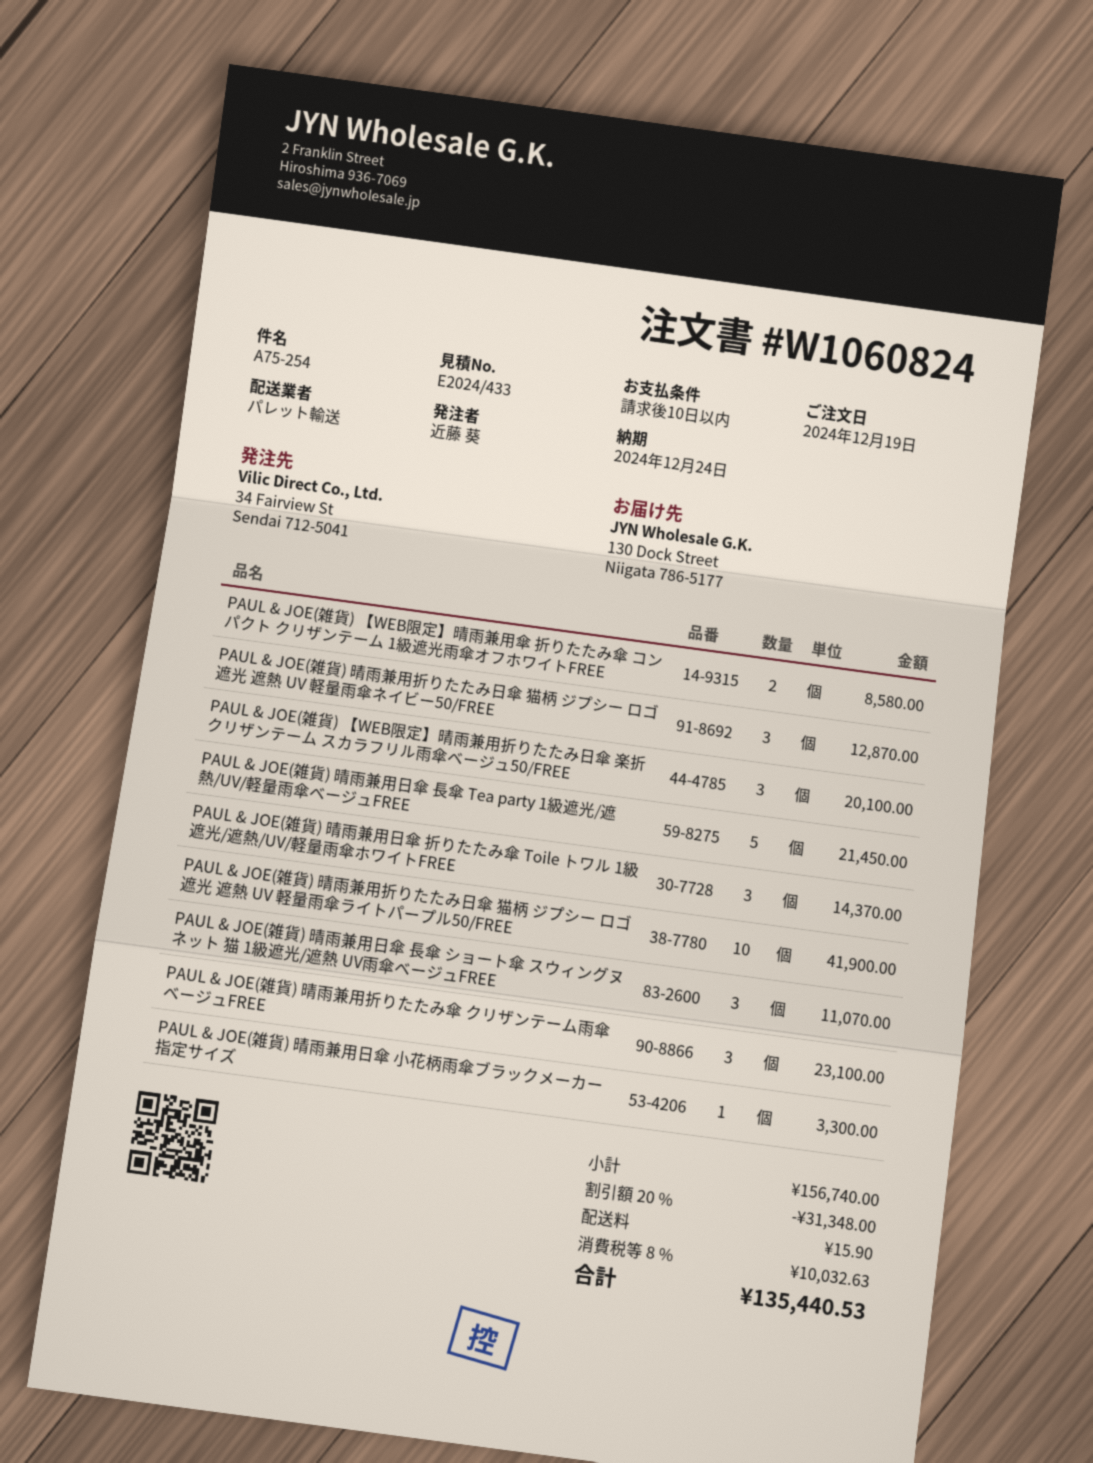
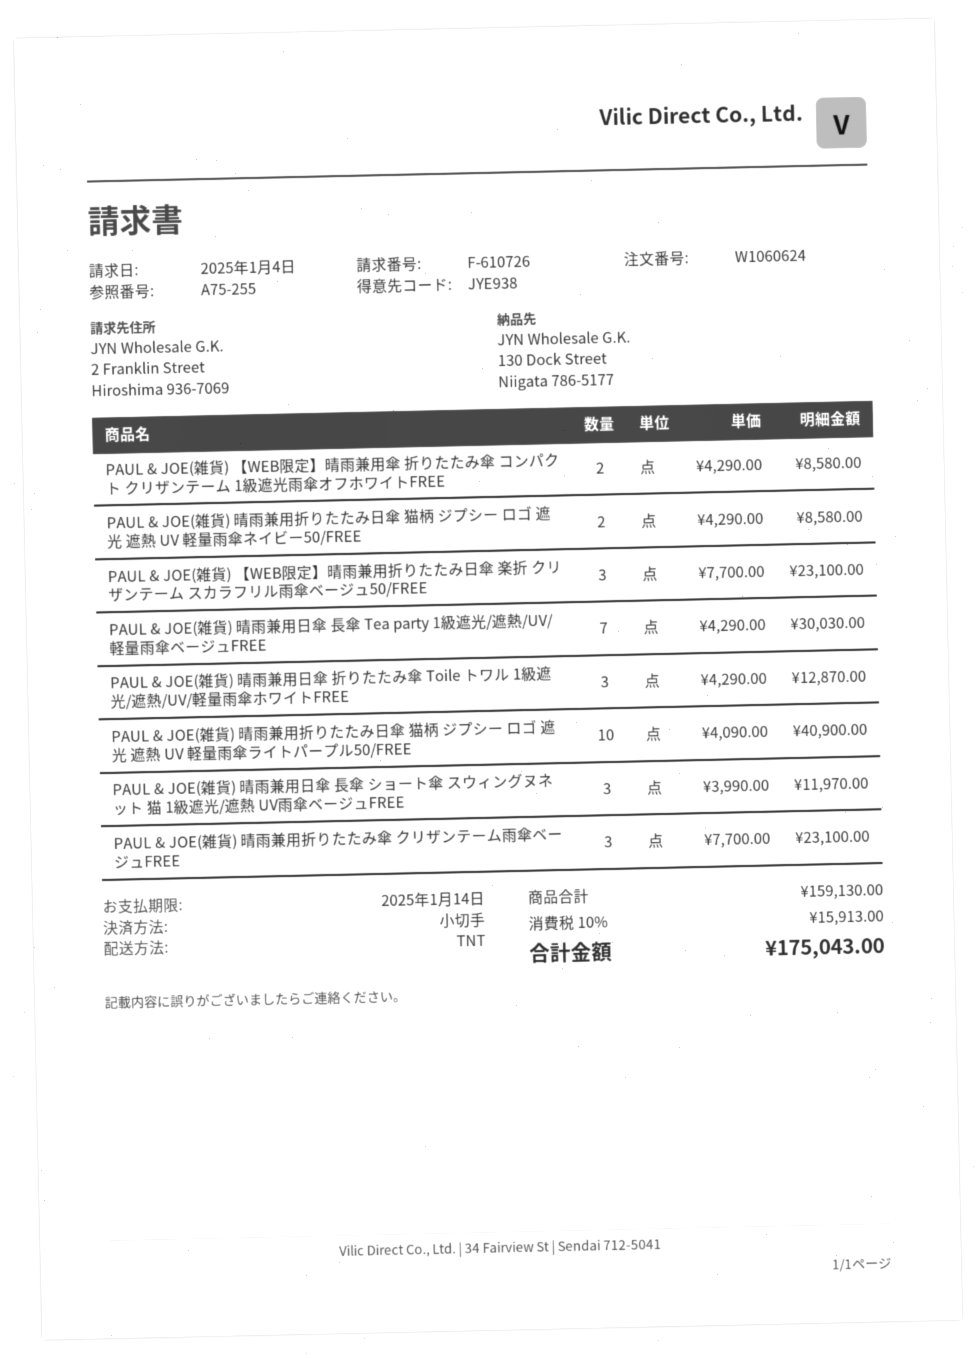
order number: W1060824 -> W1060624
reference: A75-254 -> A75-255
shipping method: pallet freight -> TNT
PAUL & JOE(雑貨) 晴雨兼用折りたたみ日傘 猫柄 ジプシー ロゴ 遮光 遮熱 UV 軽量雨傘ネイビー50/FREE: 3 for 12870.00 -> 2 for 8580.00
PAUL & JOE(雑貨) 【WEB限定】晴雨兼用折りたたみ日傘 楽折 クリザンテーム スカラフリル雨傘ベージュ50/FREE: 3 for 20100.00 -> 3 for 23100.00
PAUL & JOE(雑貨) 晴雨兼用日傘 長傘 Tea party 1級遮光/遮熱/UV/軽量雨傘ベージュFREE: 5 for 21450.00 -> 7 for 30030.00
PAUL & JOE(雑貨) 晴雨兼用日傘 折りたたみ傘 Toile トワル 1級遮光/遮熱/UV/軽量雨傘ホワイトFREE: 3 for 14370.00 -> 3 for 12870.00
PAUL & JOE(雑貨) 晴雨兼用折りたたみ日傘 猫柄 ジプシー ロゴ 遮光 遮熱 UV 軽量雨傘ライトパープル50/FREE: 10 for 41900.00 -> 10 for 40900.00
PAUL & JOE(雑貨) 晴雨兼用日傘 長傘 ショート傘 スウィングヌネット 猫 1級遮光/遮熱 UV雨傘ベージュFREE: 3 for 11070.00 -> 3 for 11970.00
PAUL & JOE(雑貨) 晴雨兼用日傘 小花柄雨傘ブラックメーカー指定サイズ: 1 for 3300.00 -> none
subtotal: 156740.00 -> 159130.00
discount: 20% = 31348.00 -> none
shipping: 15.90 -> none
tax: 8% = 10032.63 -> 10% = 15913.00
total: 135440.53 -> 175043.00

